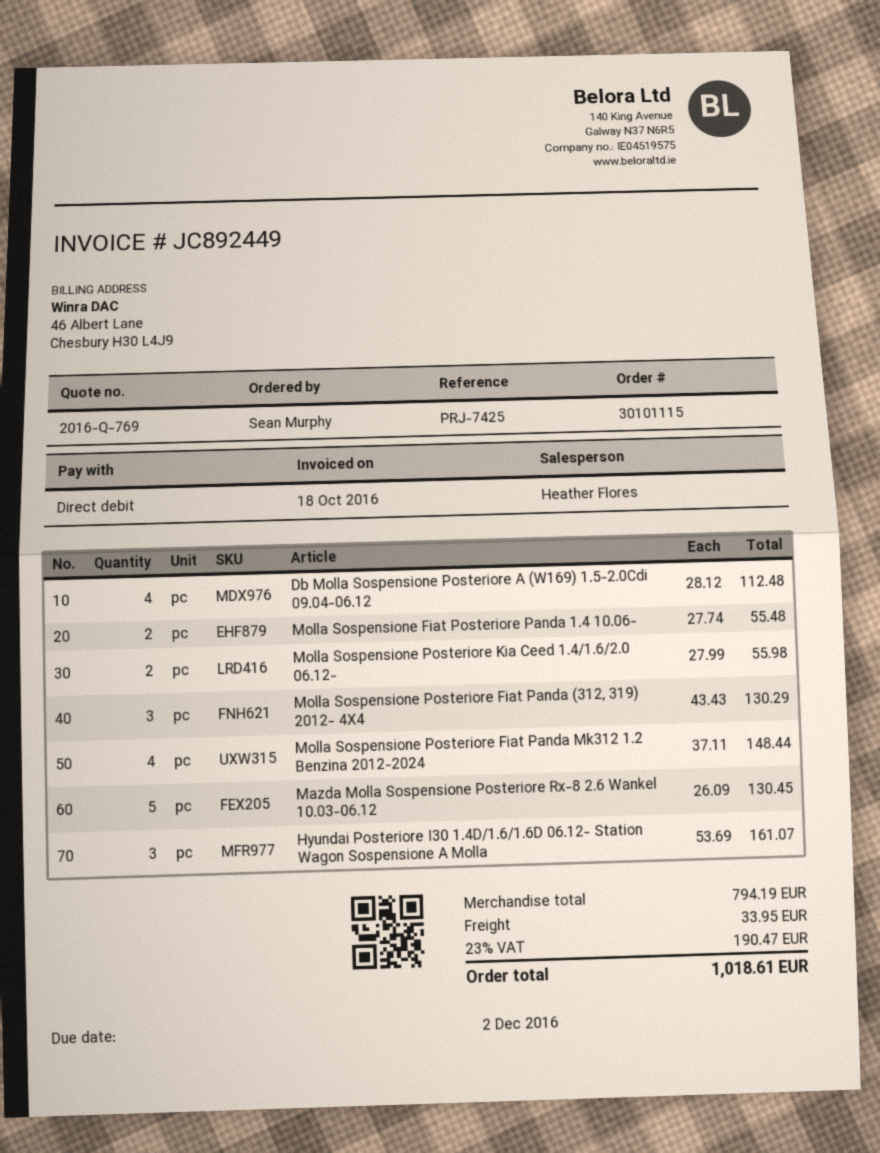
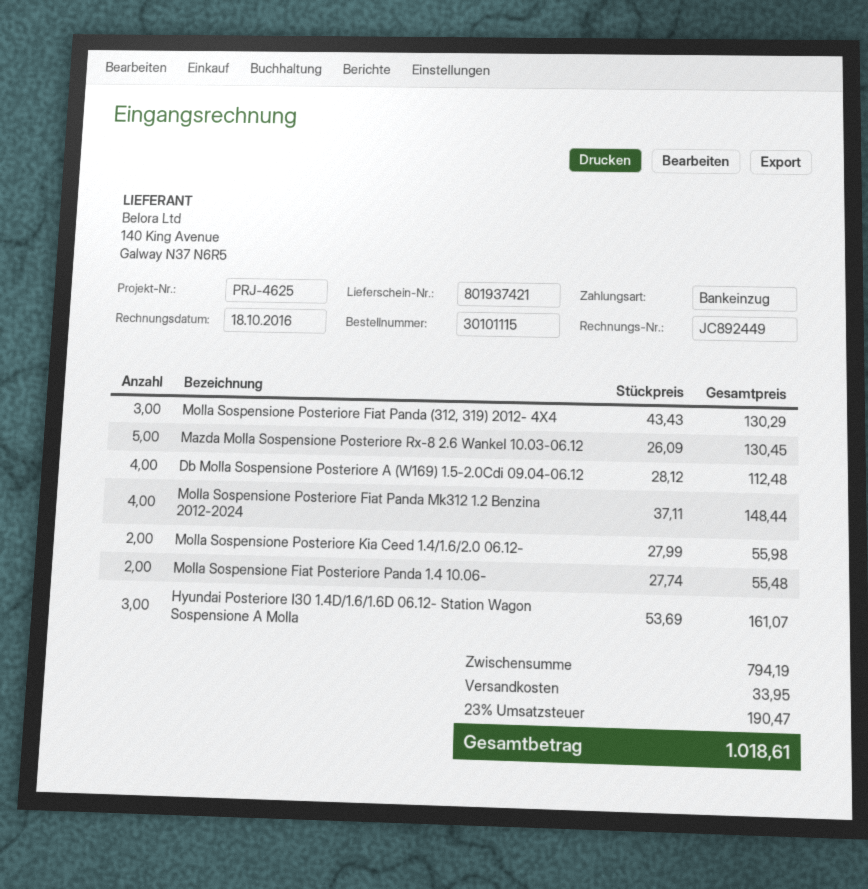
reference: PRJ-7425 -> PRJ-4625

